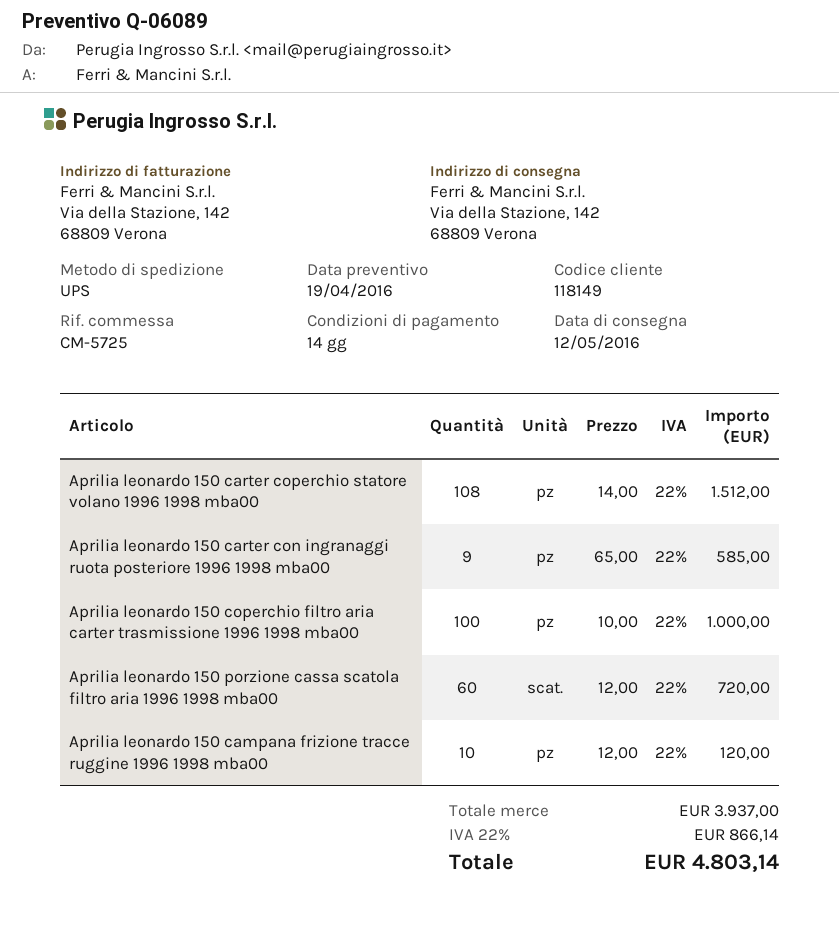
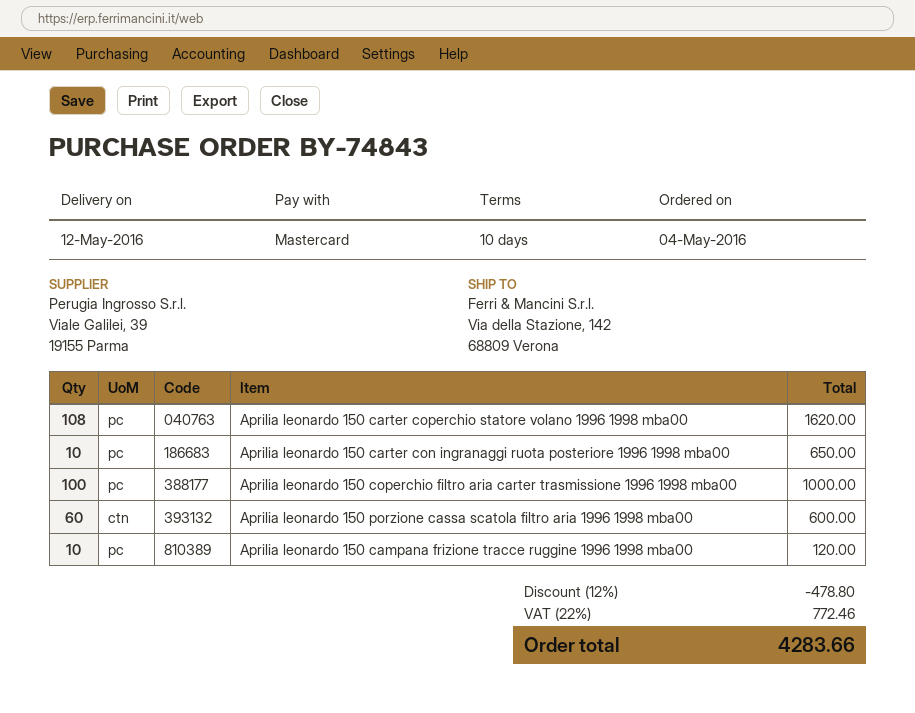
payment terms: 14 days -> 10 days
Aprilia leonardo 150 carter coperchio statore volano 1996 1998 mba00: 108 for 1512.00 -> 108 for 1620.00
Aprilia leonardo 150 carter con ingranaggi ruota posteriore 1996 1998 mba00: 9 for 585.00 -> 10 for 650.00
Aprilia leonardo 150 porzione cassa scatola filtro aria 1996 1998 mba00: 60 for 720.00 -> 60 for 600.00
discount: none -> 12% = 478.80
tax: 22% = 866.14 -> 22% = 772.46
total: 4803.14 -> 4283.66

